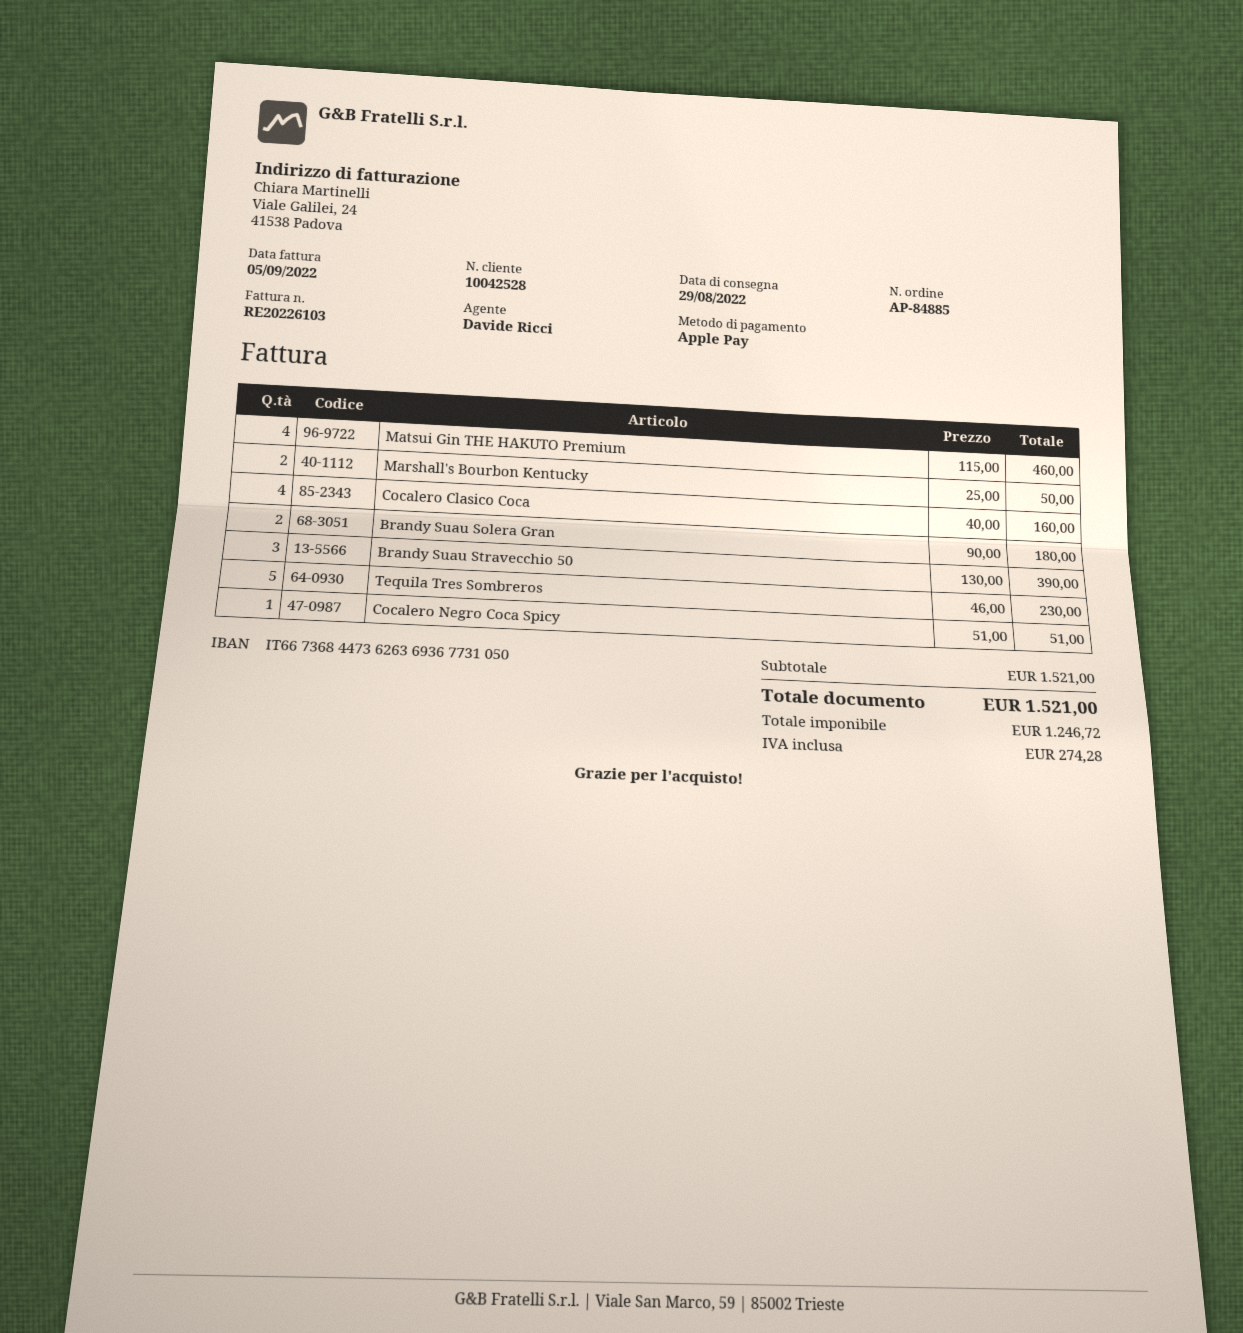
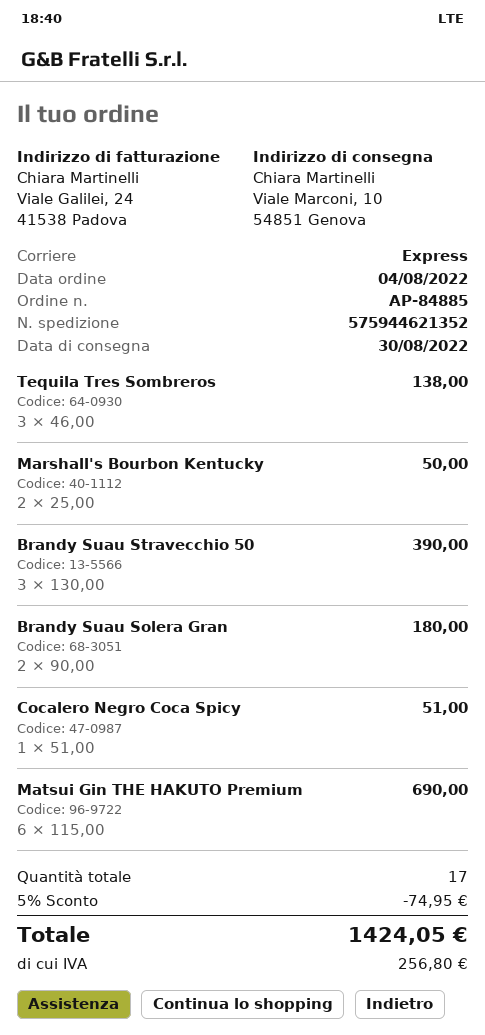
delivery date: 2022-08-29 -> 2022-08-30
Matsui Gin THE HAKUTO Premium: 4 x 115.00 = 460.00 -> 6 x 115.00 = 690.00
Cocalero Clasico Coca: 4 x 40.00 = 160.00 -> none
Tequila Tres Sombreros: 5 x 46.00 = 230.00 -> 3 x 46.00 = 138.00
discount: none -> 5% = 74.95
tax: 274.28 -> 256.80
total: 1521.00 -> 1424.05

